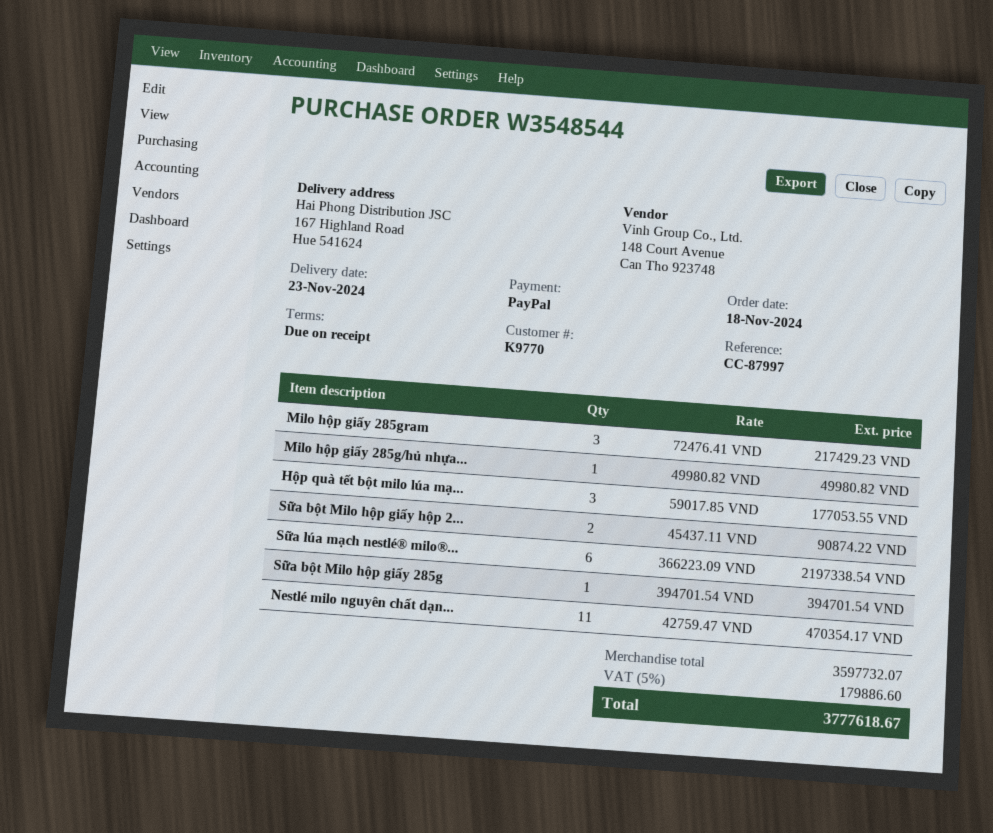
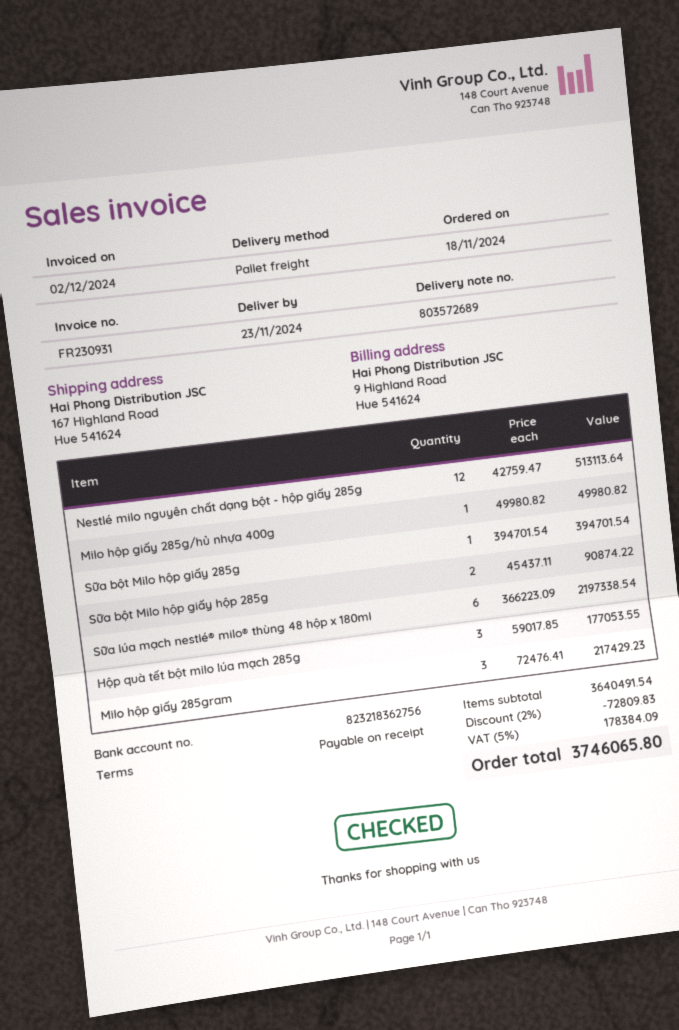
Nestlé milo nguyên chất dạn...: 11 x 42759.47 = 470354.17 -> 12 x 42759.47 = 513113.64
subtotal: 3597732.07 -> 3640491.54
discount: none -> 2% = 72809.83
tax: 5% = 179886.60 -> 5% = 178384.09
total: 3777618.67 -> 3746065.80

